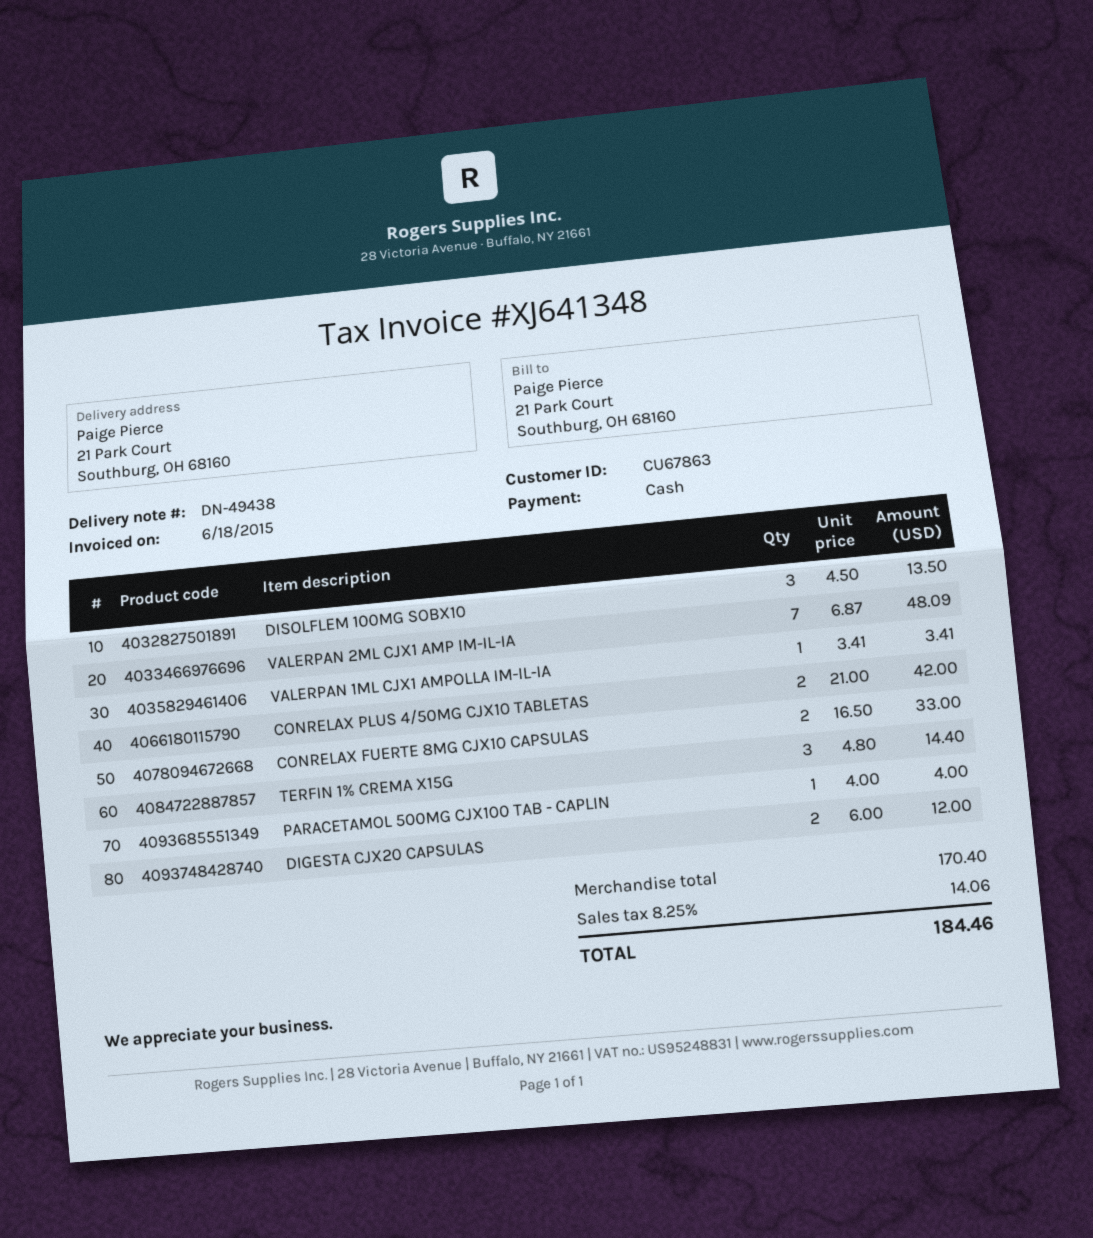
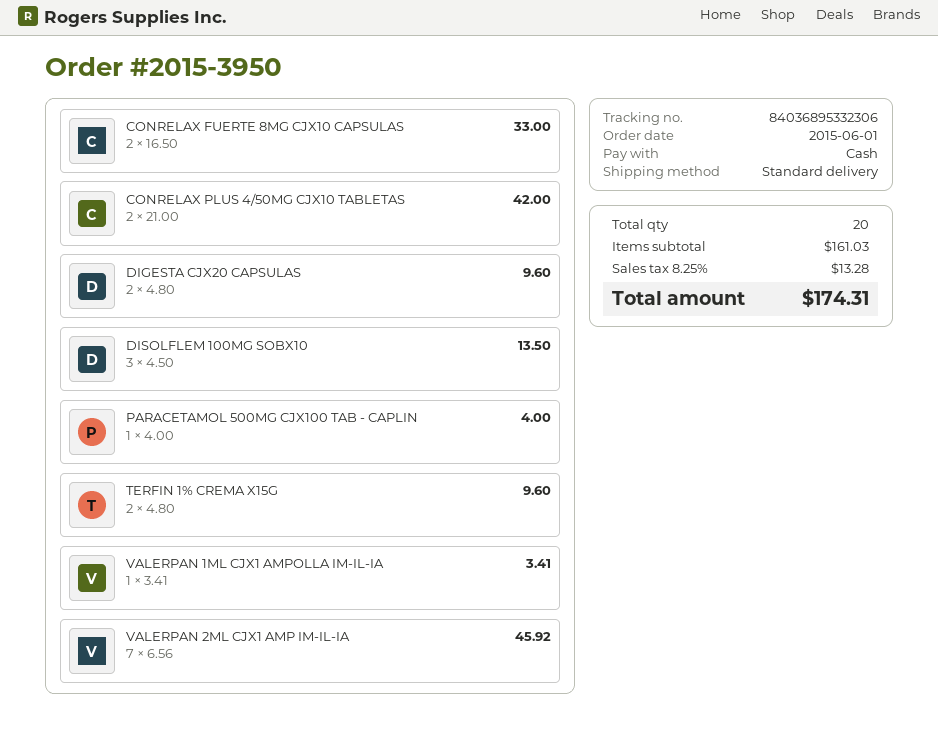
VALERPAN 2ML CJX1 AMP IM-IL-IA: 7 x 6.87 = 48.09 -> 7 x 6.56 = 45.92
TERFIN 1% CREMA X15G: 3 x 4.80 = 14.40 -> 2 x 4.80 = 9.60
DIGESTA CJX20 CAPSULAS: 2 x 6.00 = 12.00 -> 2 x 4.80 = 9.60
subtotal: 170.40 -> 161.03
tax: 8.25% = 14.06 -> 8.25% = 13.28
total: 184.46 -> 174.31

